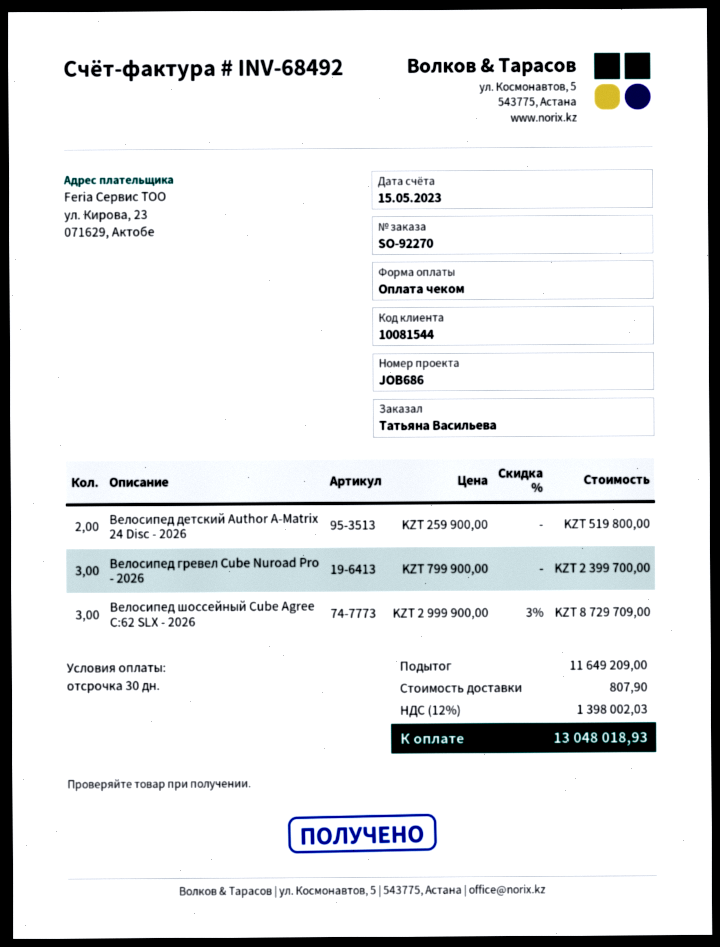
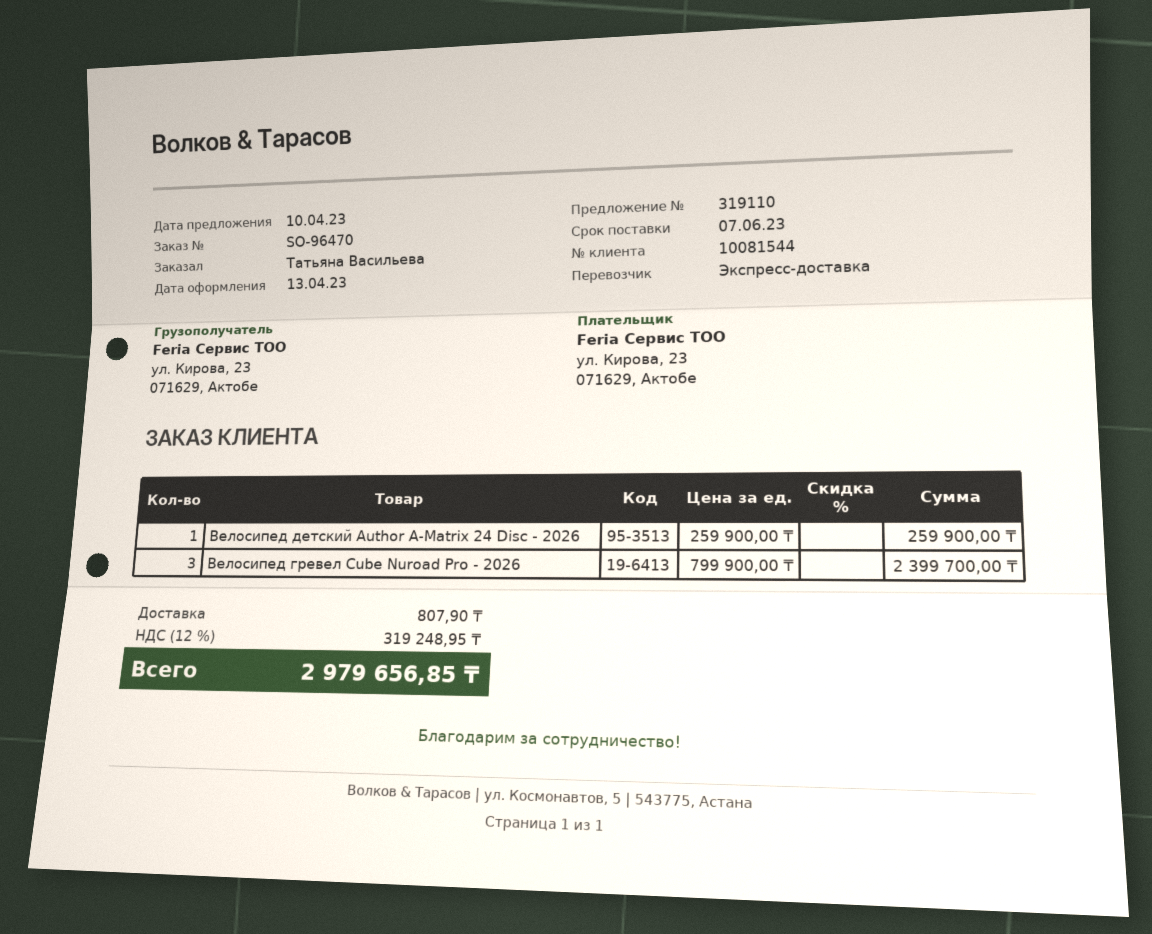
order number: SO-92270 -> SO-96470
Велосипед детский Author A-Matrix 24 Disc - 2026: 2 x 259900.00 = 519800.00 -> 1 x 259900.00 = 259900.00
Велосипед шоссейный Cube Agree C:62 SLX - 2026: 3 x 2999900.00 - 3% = 8729709.00 -> none
tax: 12% = 1398002.03 -> 12% = 319248.95
total: 13048018.93 -> 2979656.85

